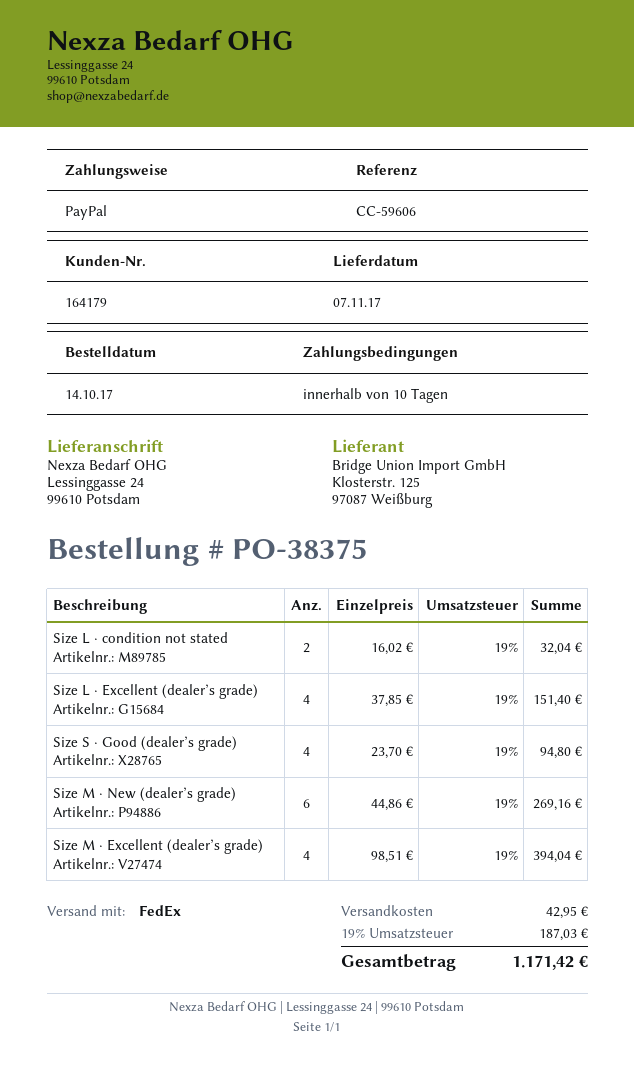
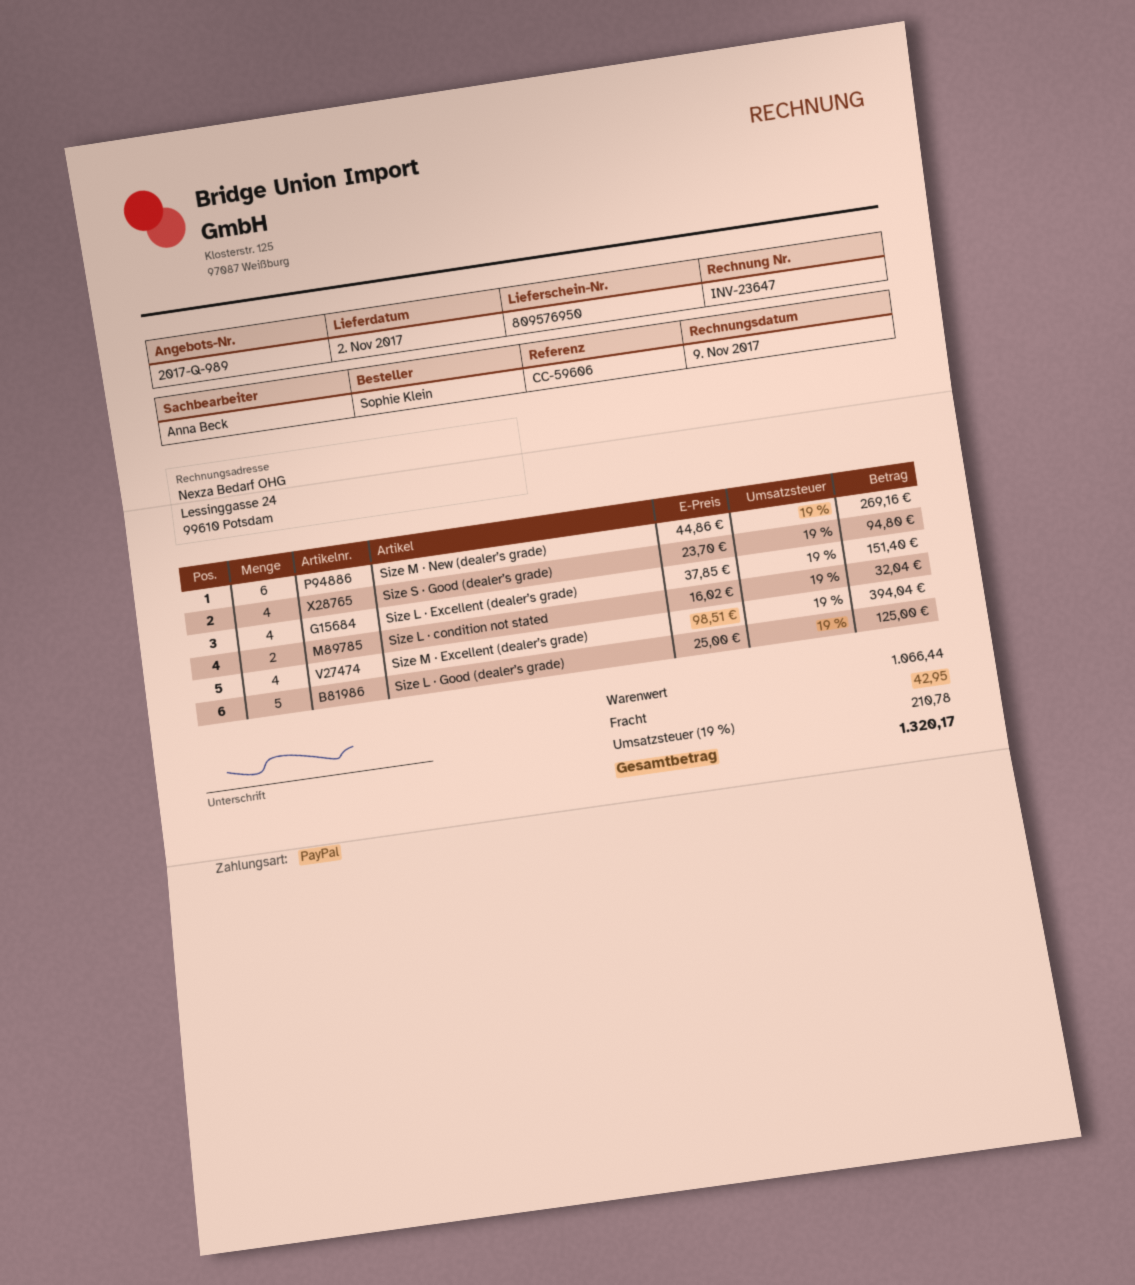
delivery date: 2017-11-07 -> 2017-11-02
Size L · Good (dealer’s grade): none -> 5 x 25.00 = 125.00
tax: 19% = 187.03 -> 19% = 210.78
total: 1171.42 -> 1320.17

